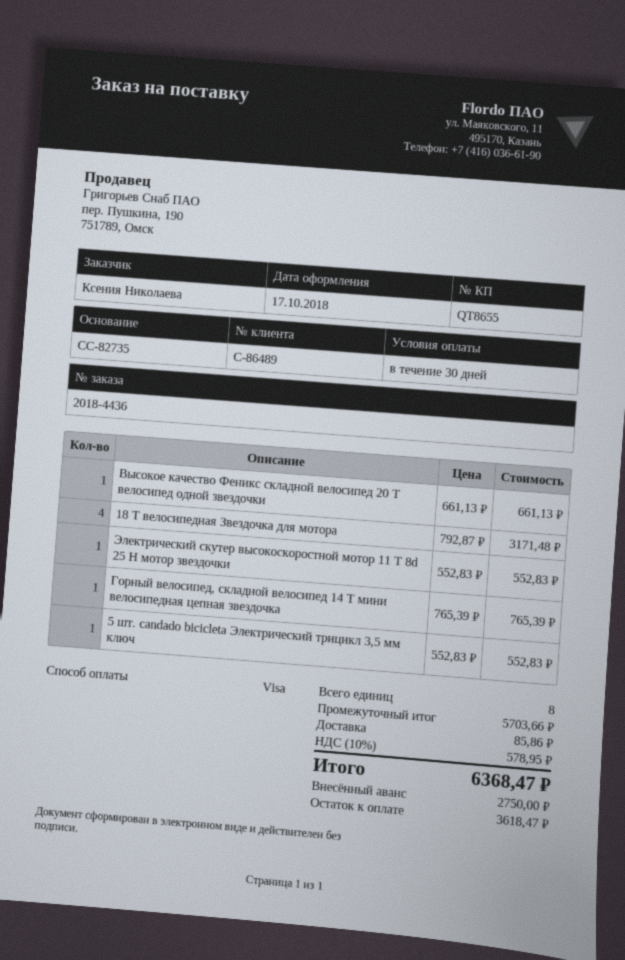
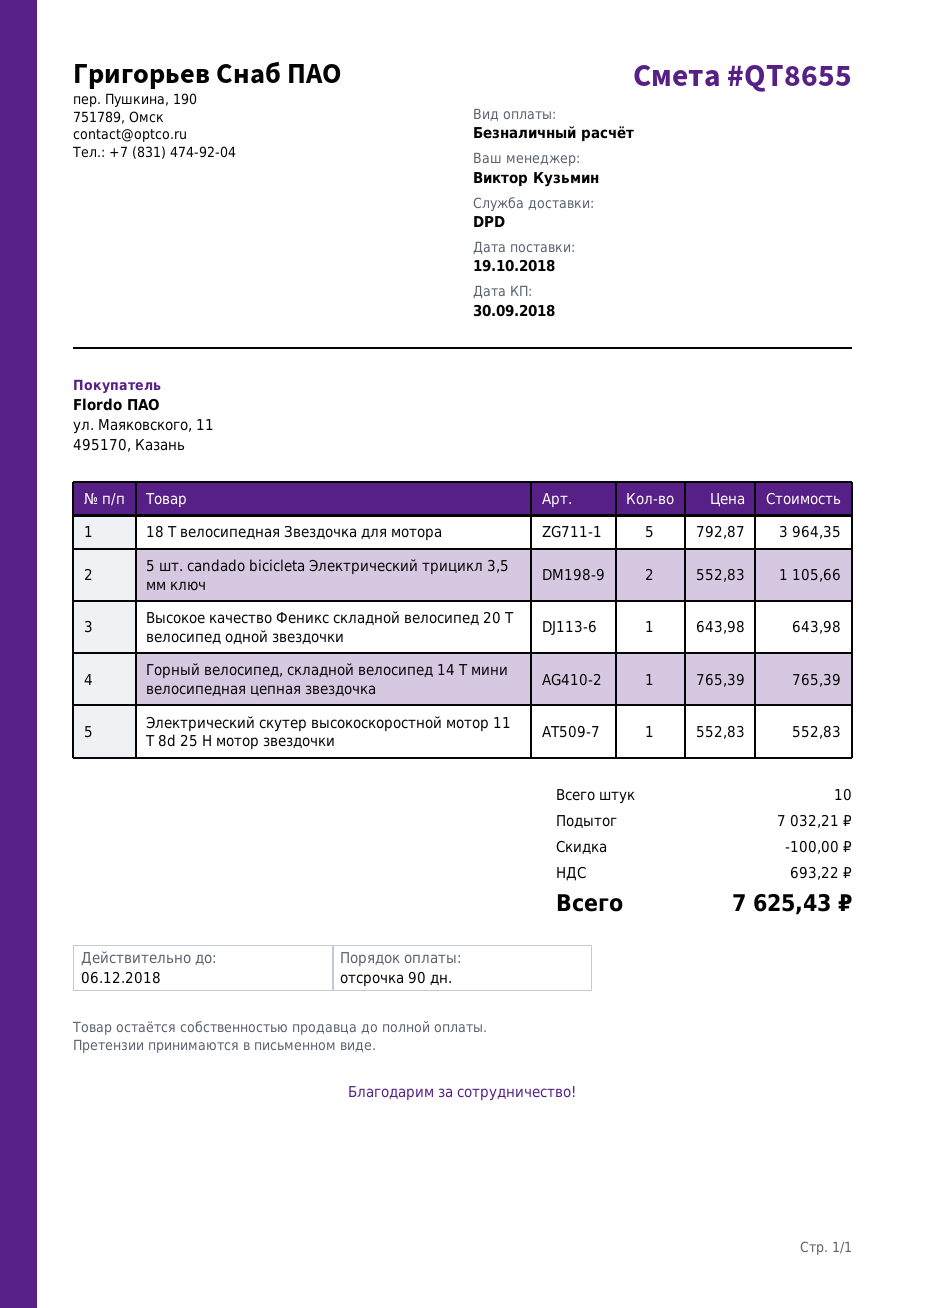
payment terms: 30 days -> 90 days
payment method: Visa -> bank transfer
Высокое качество Феникс складной велосипед 20 T велосипед одной звездочки: 1 x 661.13 = 661.13 -> 1 x 643.98 = 643.98
18 T велосипедная Звездочка для мотора: 4 x 792.87 = 3171.48 -> 5 x 792.87 = 3964.35
5 шт. candado bicicleta Электрический трицикл 3,5 мм ключ: 1 x 552.83 = 552.83 -> 2 x 552.83 = 1105.66
total quantity: 8 -> 10
subtotal: 5703.66 -> 7032.21
discount: none -> 100.00
shipping: 85.86 -> none
tax: 578.95 -> 693.22
total: 6368.47 -> 7625.43

